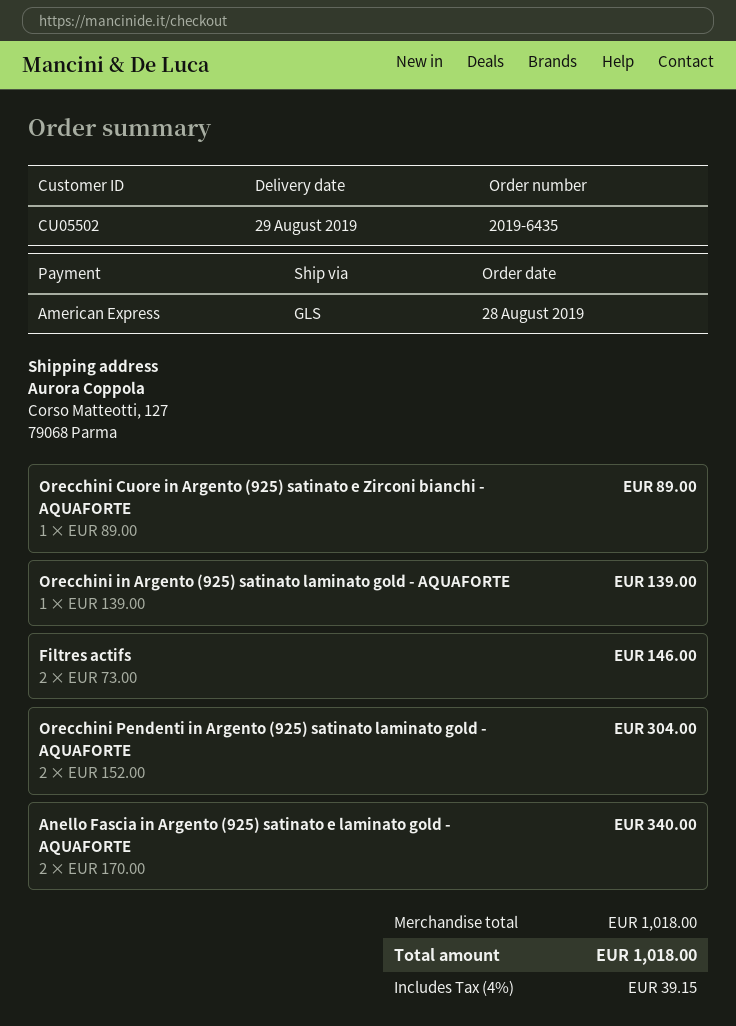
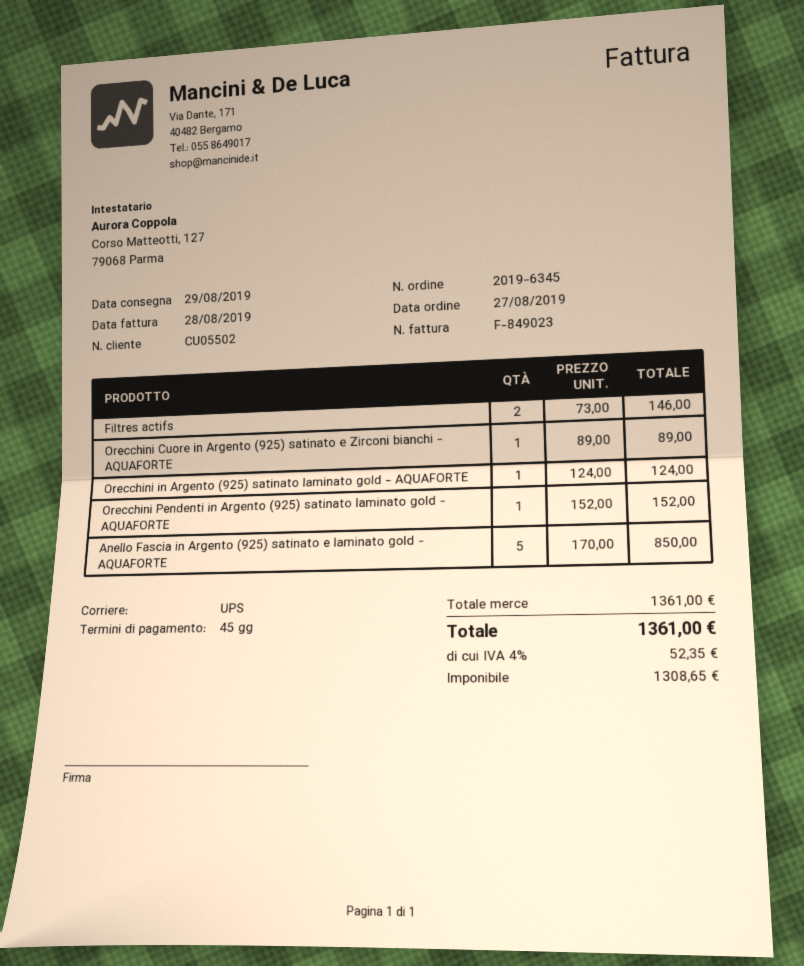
order number: 2019-6435 -> 2019-6345
order date: 2019-08-28 -> 2019-08-27
shipping method: GLS -> UPS
Orecchini in Argento (925) satinato laminato gold - AQUAFORTE: 1 x 139.00 = 139.00 -> 1 x 124.00 = 124.00
Orecchini Pendenti in Argento (925) satinato laminato gold - AQUAFORTE: 2 x 152.00 = 304.00 -> 1 x 152.00 = 152.00
Anello Fascia in Argento (925) satinato e laminato gold - AQUAFORTE: 2 x 170.00 = 340.00 -> 5 x 170.00 = 850.00
subtotal: 1018.00 -> 1361.00
tax: 4% = 39.15 -> 4% = 52.35
total: 1018.00 -> 1361.00

